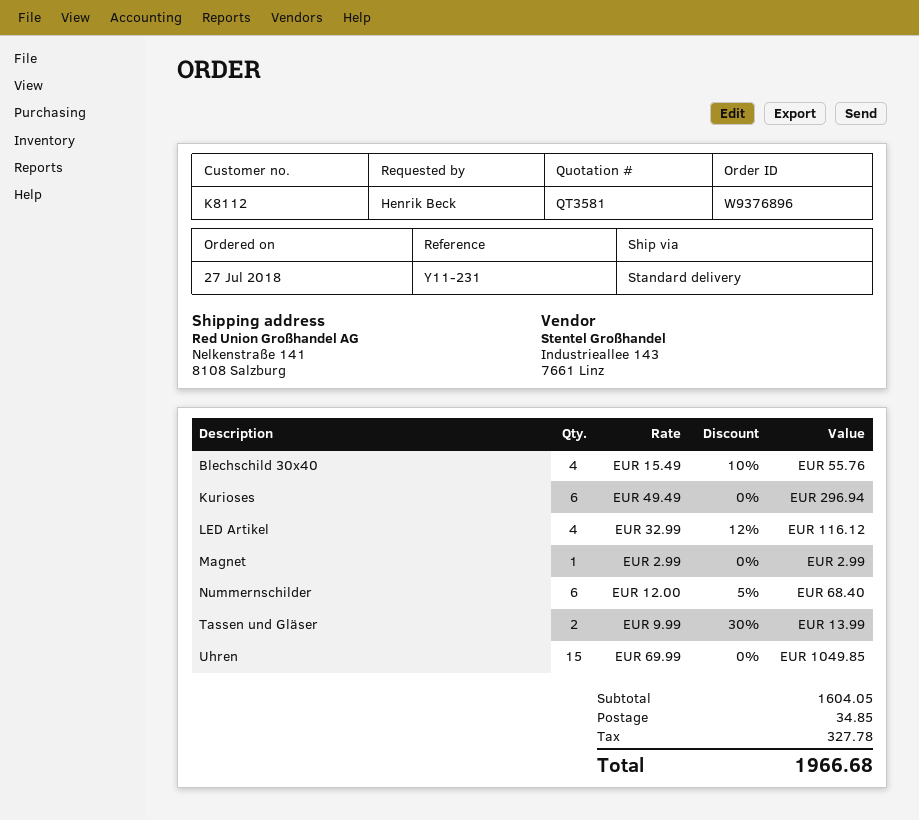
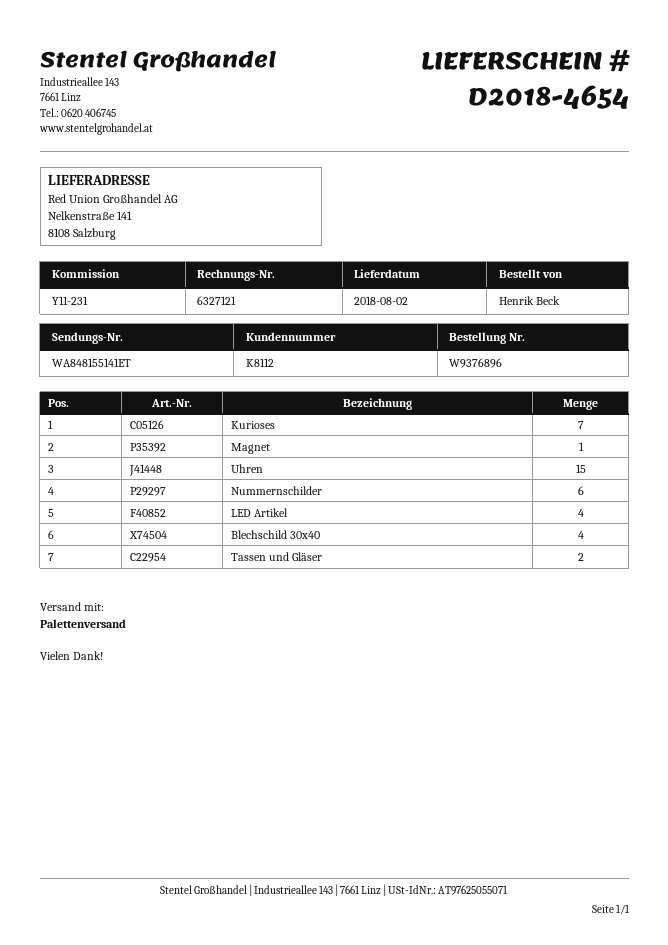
shipping method: standard -> pallet freight
Kurioses: 6 -> 7

